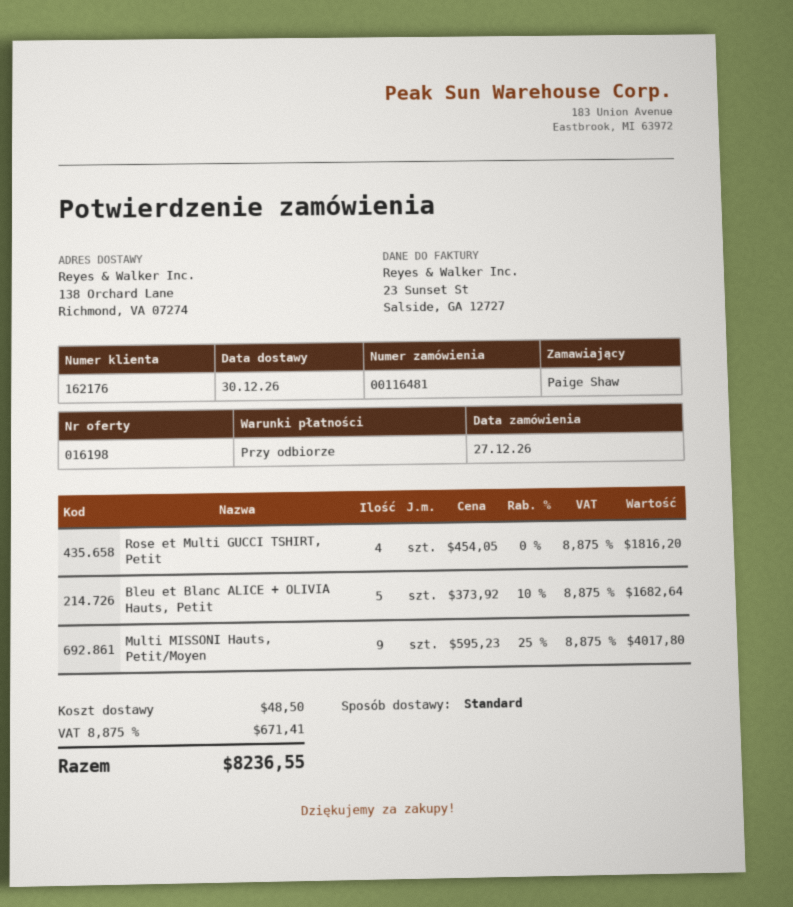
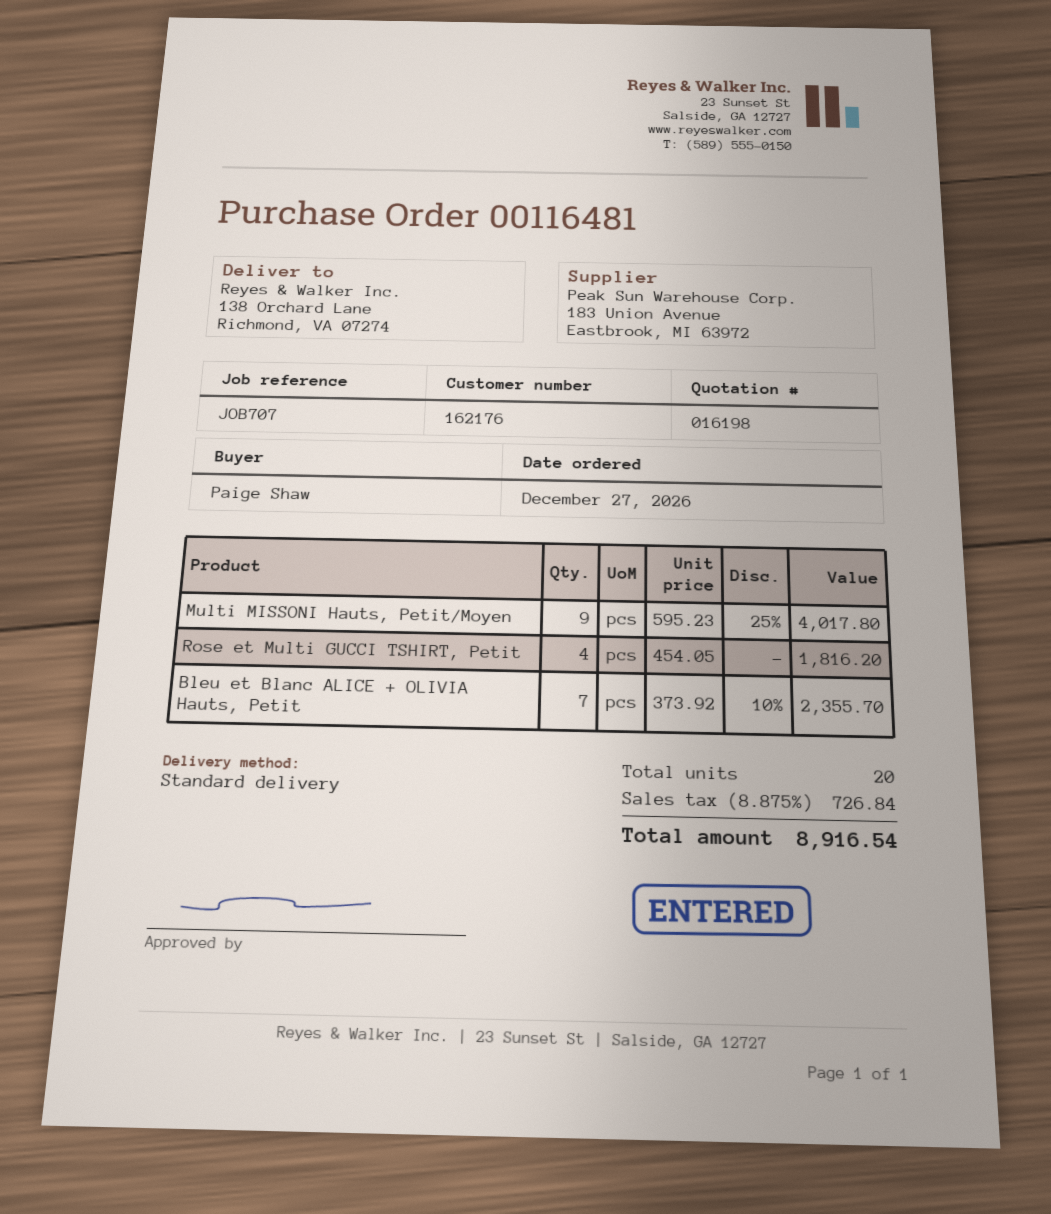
Bleu et Blanc ALICE + OLIVIA Hauts, Petit: 5 x 373.92 - 10% = 1682.64 -> 7 x 373.92 - 10% = 2355.70
shipping: 48.50 -> none
tax: 8.875% = 671.41 -> 8.875% = 726.84
total: 8236.55 -> 8916.54

